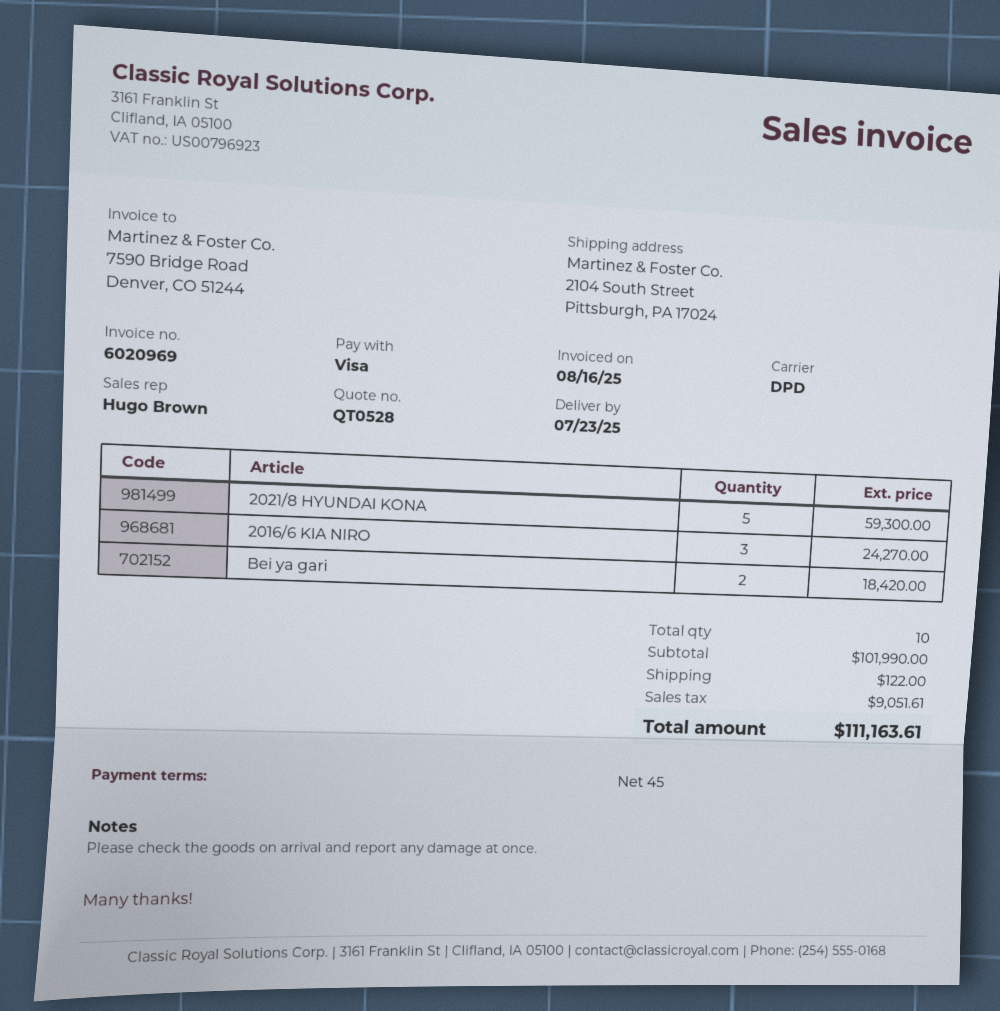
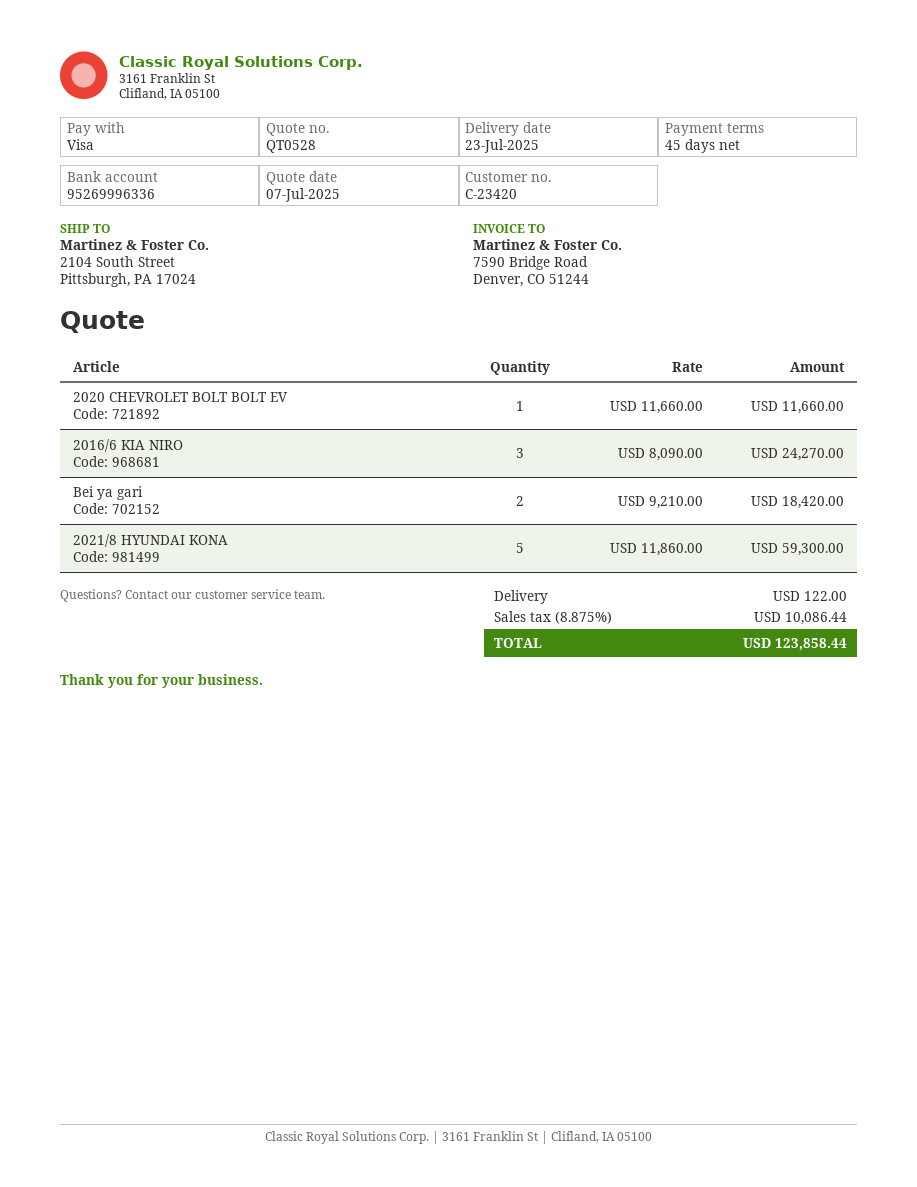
2020 CHEVROLET BOLT BOLT EV: none -> 1 for 11660.00
tax: 9051.61 -> 10086.44
total: 111163.61 -> 123858.44

